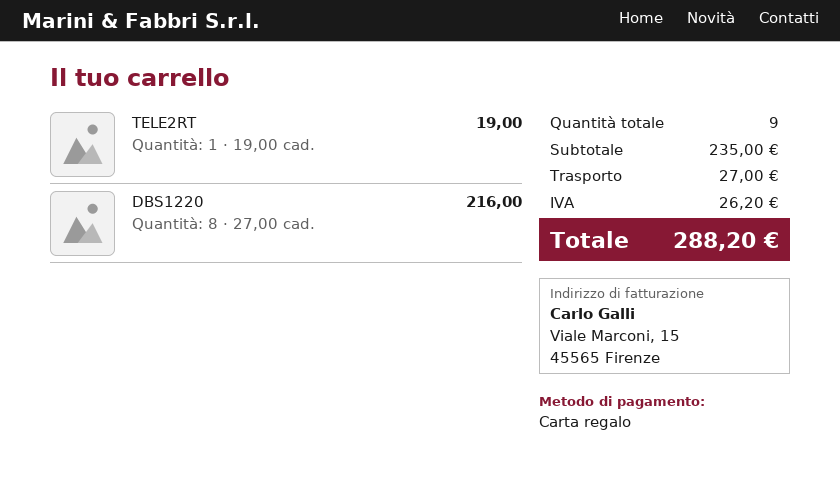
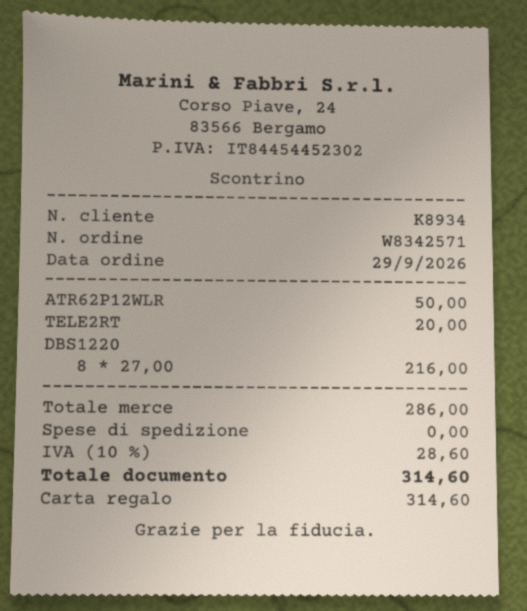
TELE2RT: 1 x 19.00 = 19.00 -> 1 x 20.00 = 20.00
ATR62P12WLR: none -> 1 x 50.00 = 50.00
subtotal: 235.00 -> 286.00
shipping: 27.00 -> 0.00
tax: 26.20 -> 28.60
total: 288.20 -> 314.60

